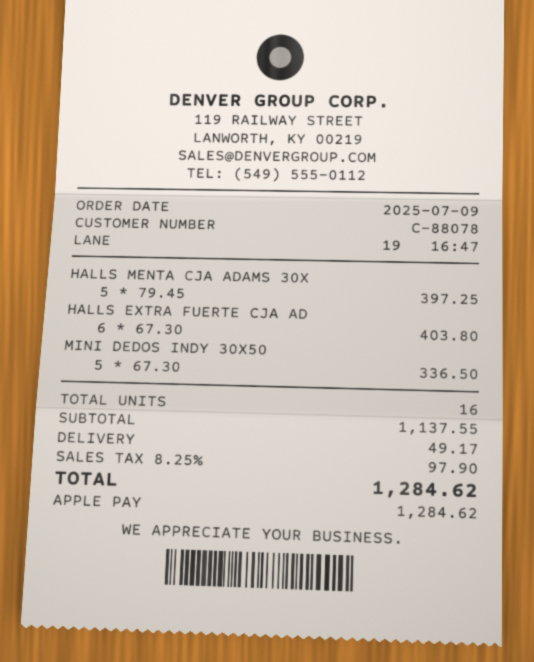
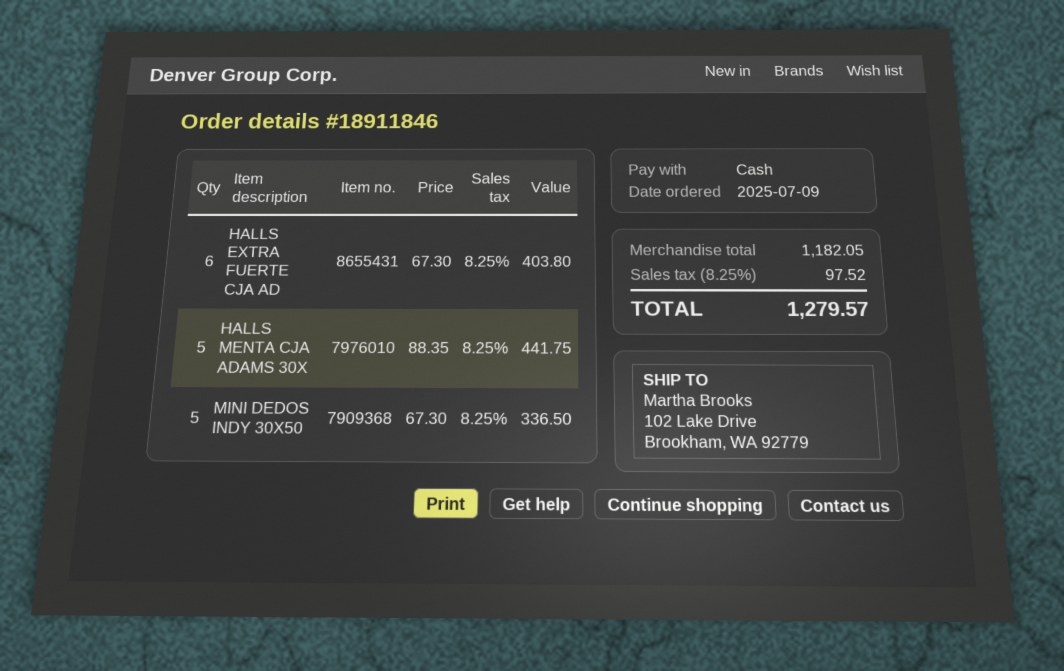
payment method: Apple Pay -> cash
HALLS MENTA CJA ADAMS 30X: 5 x 79.45 = 397.25 -> 5 x 88.35 = 441.75
subtotal: 1137.55 -> 1182.05
shipping: 49.17 -> none
tax: 8.25% = 97.90 -> 8.25% = 97.52
total: 1284.62 -> 1279.57

